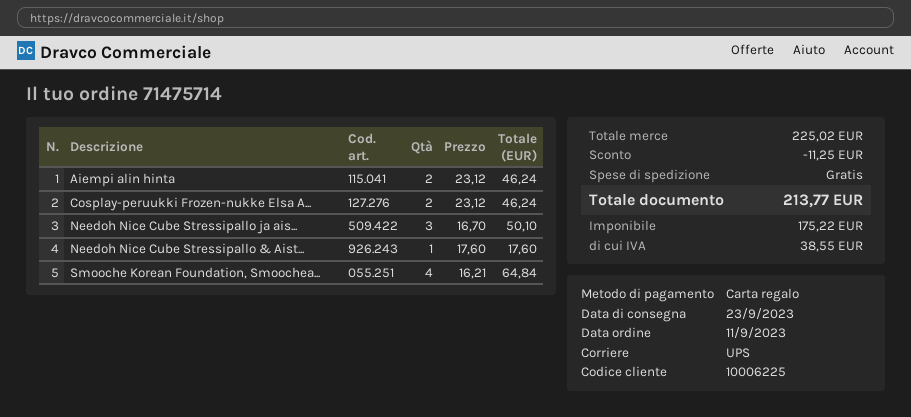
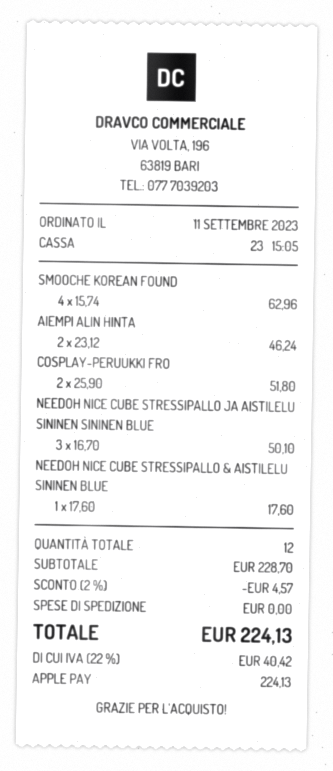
payment method: gift card -> Apple Pay
Cosplay-peruukki Frozen-nukke Elsa A...: 2 x 23.12 = 46.24 -> 2 x 25.90 = 51.80
Smooche Korean Foundation, Smoochea...: 4 x 16.21 = 64.84 -> 4 x 15.74 = 62.96
subtotal: 225.02 -> 228.70
discount: 11.25 -> 4.57
tax: 38.55 -> 40.42
total: 213.77 -> 224.13

